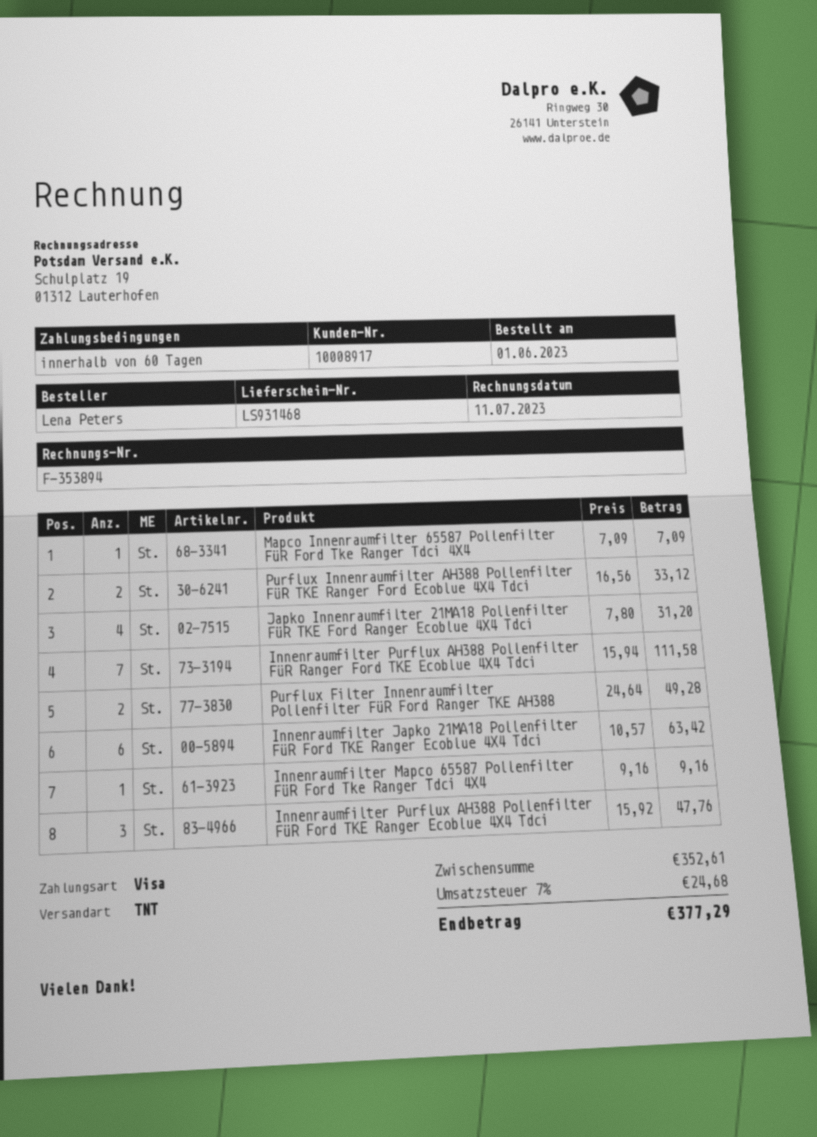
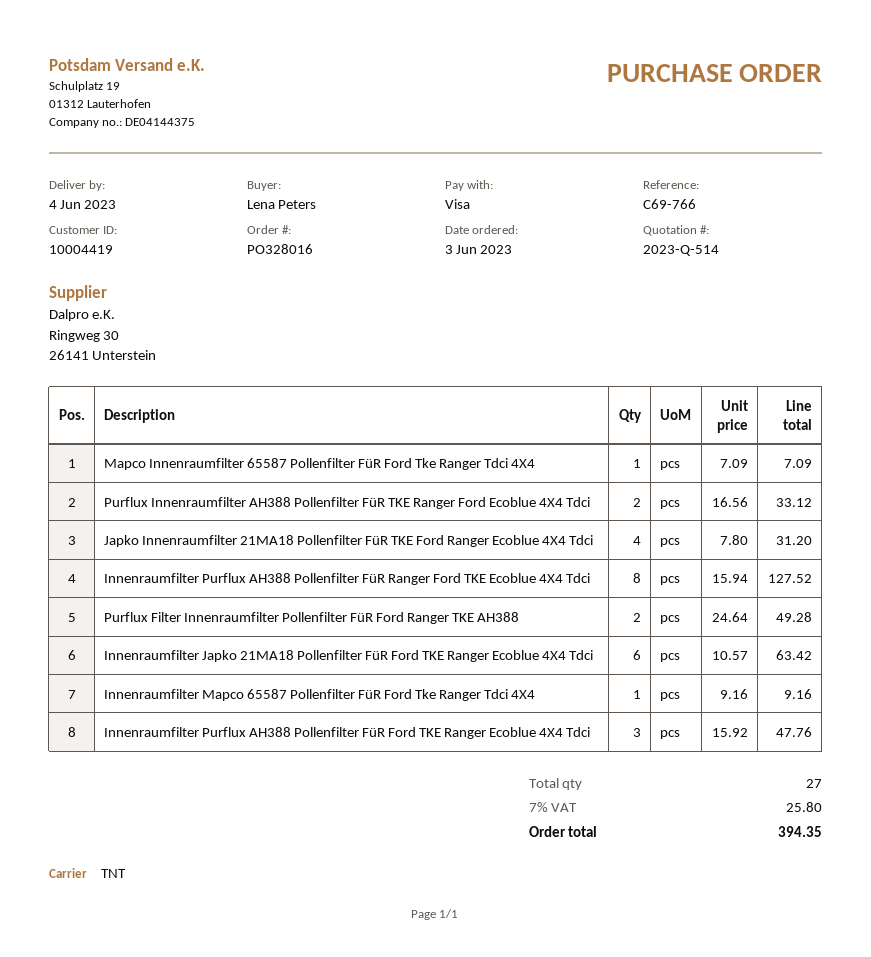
order date: 2023-06-01 -> 2023-06-03
customer number: 10008917 -> 10004419
Innenraumfilter Purflux AH388 Pollenfilter FüR Ranger Ford TKE Ecoblue 4X4 Tdci: 7 x 15.94 = 111.58 -> 8 x 15.94 = 127.52
tax: 7% = 24.68 -> 7% = 25.80
total: 377.29 -> 394.35

